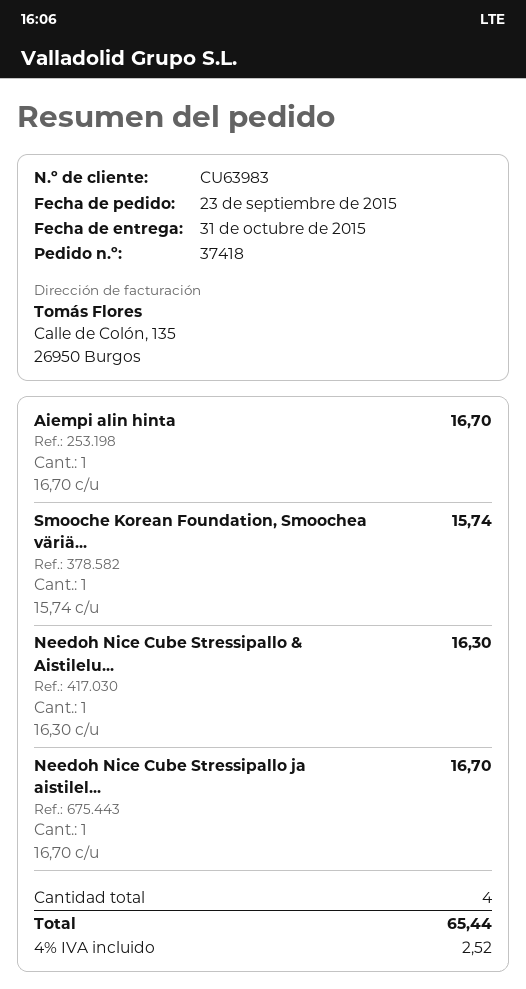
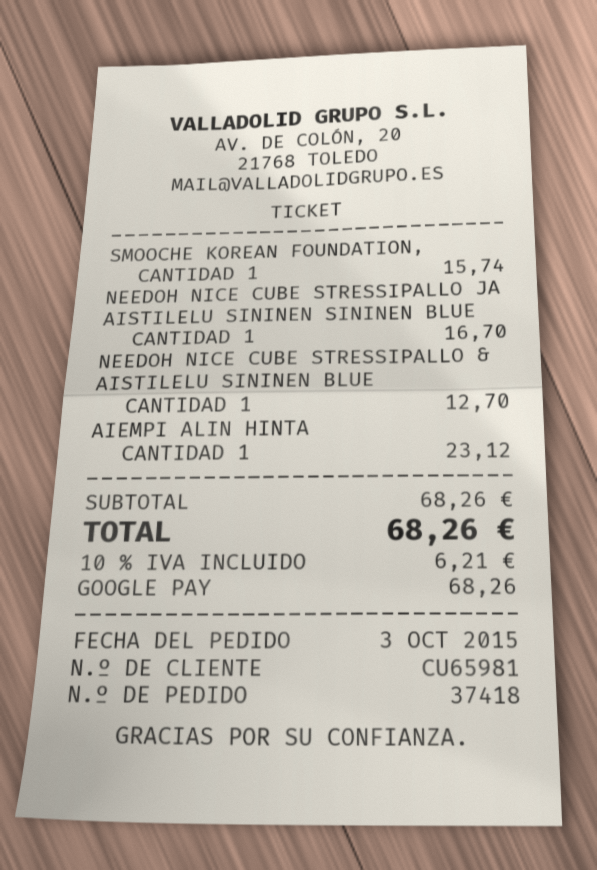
order date: 2015-09-23 -> 2015-10-03
customer number: CU63983 -> CU65981
Aiempi alin hinta: 1 for 16.70 -> 1 for 23.12
Needoh Nice Cube Stressipallo & Aistilelu...: 1 for 16.30 -> 1 for 12.70
tax: 4% = 2.52 -> 10% = 6.21
total: 65.44 -> 68.26

